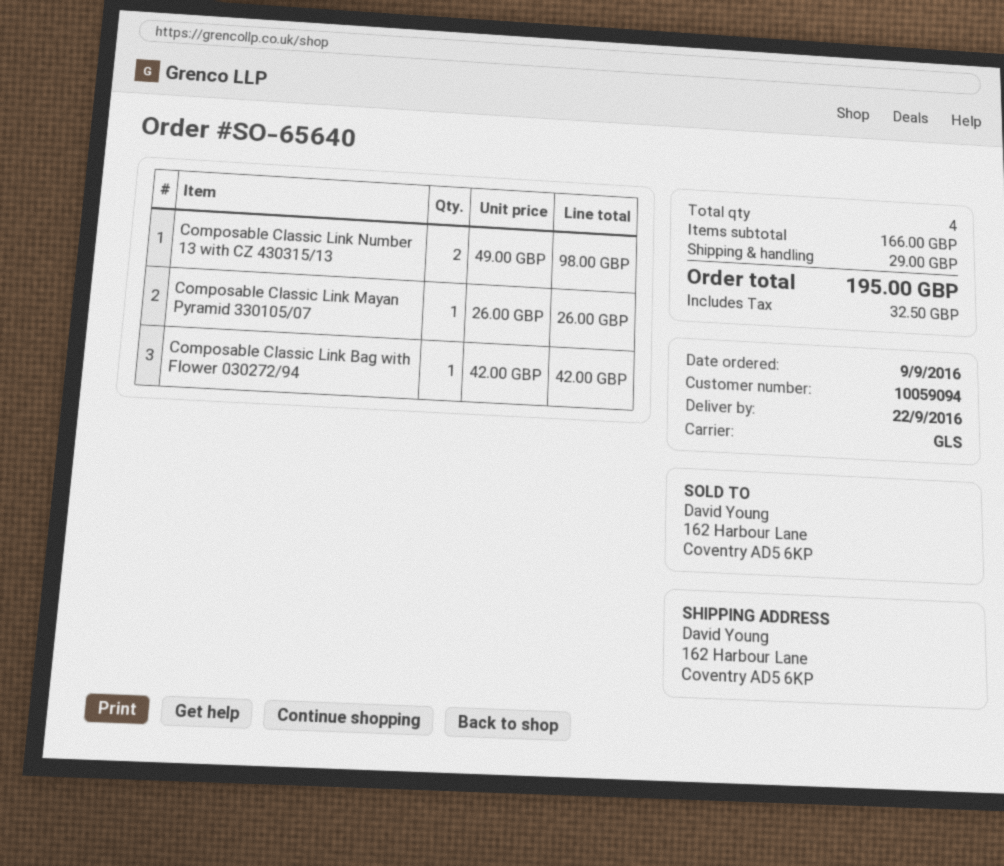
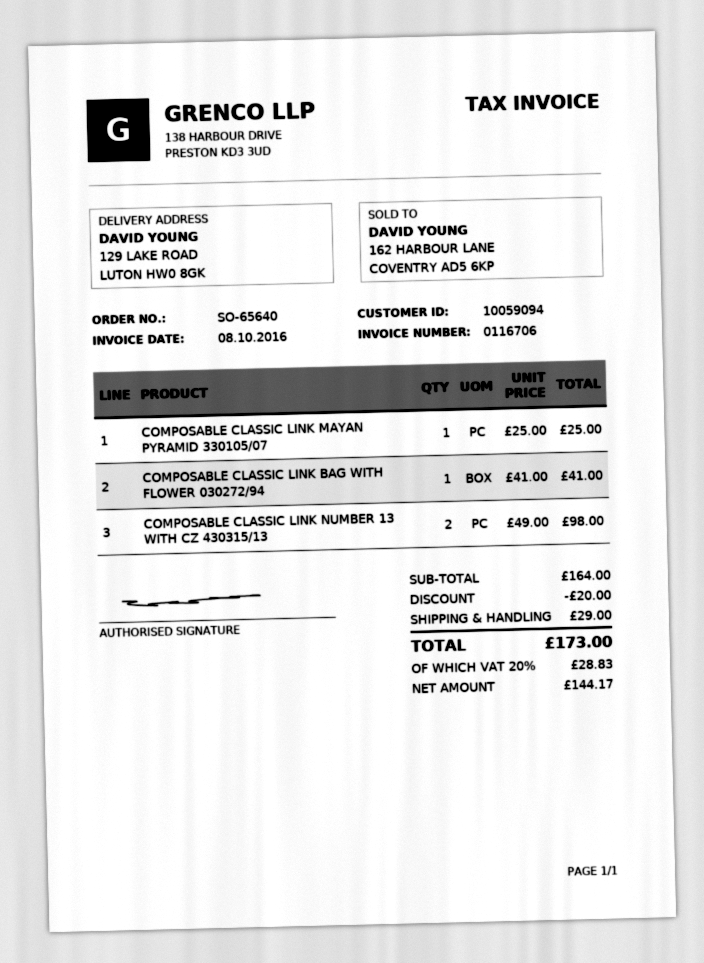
ship to: 162 Harbour Lane, Coventry AD5 6KP -> 129 LAKE ROAD, LUTON HW0 8GK
Composable Classic Link Mayan Pyramid 330105/07: 1 x 26.00 = 26.00 -> 1 x 25.00 = 25.00
Composable Classic Link Bag with Flower 030272/94: 1 x 42.00 = 42.00 -> 1 x 41.00 = 41.00
subtotal: 166.00 -> 164.00
discount: none -> 20.00
tax: 32.50 -> 28.83
total: 195.00 -> 173.00

